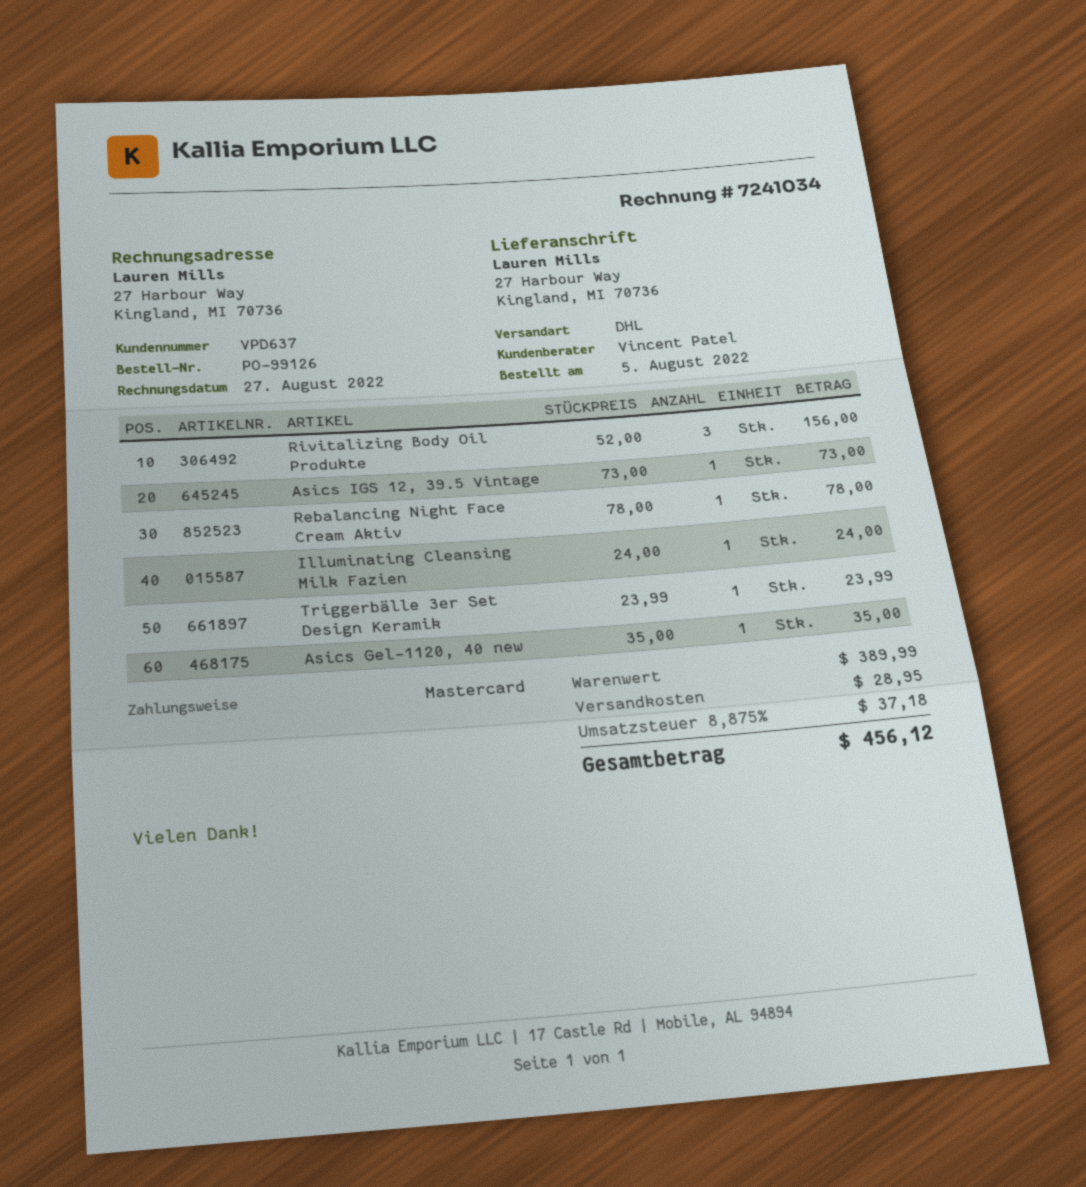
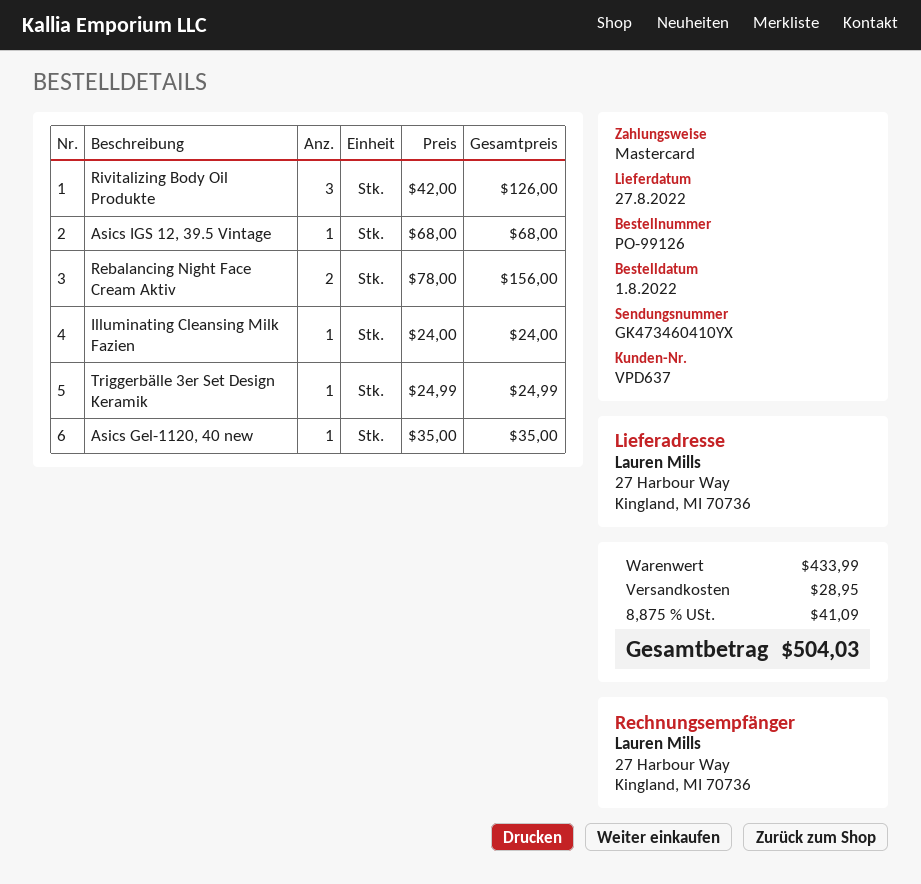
order date: 2022-08-05 -> 2022-08-01
Rivitalizing Body Oil Produkte: 3 x 52.00 = 156.00 -> 3 x 42.00 = 126.00
Asics IGS 12, 39.5 Vintage: 1 x 73.00 = 73.00 -> 1 x 68.00 = 68.00
Rebalancing Night Face Cream Aktiv: 1 x 78.00 = 78.00 -> 2 x 78.00 = 156.00
Triggerbälle 3er Set Design Keramik: 1 x 23.99 = 23.99 -> 1 x 24.99 = 24.99
subtotal: 389.99 -> 433.99
tax: 8.875% = 37.18 -> 8.875% = 41.09
total: 456.12 -> 504.03

